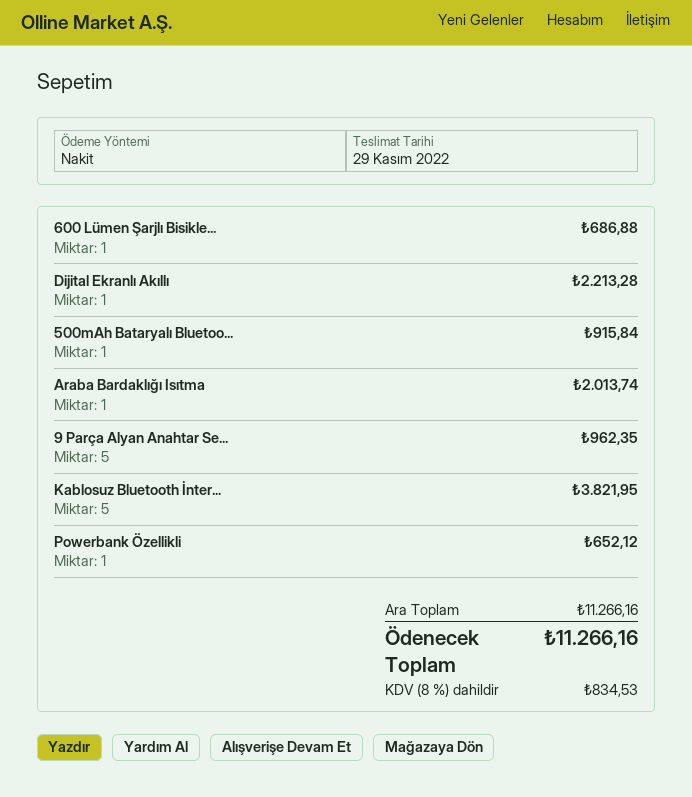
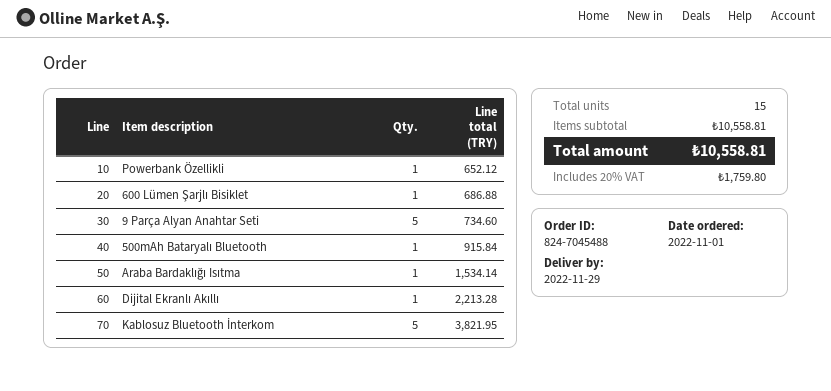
Araba Bardaklığı Isıtma: 1 for 2013.74 -> 1 for 1534.14
9 Parça Alyan Anahtar Se...: 5 for 962.35 -> 5 for 734.60
subtotal: 11266.16 -> 10558.81
tax: 8% = 834.53 -> 20% = 1759.80
total: 11266.16 -> 10558.81

